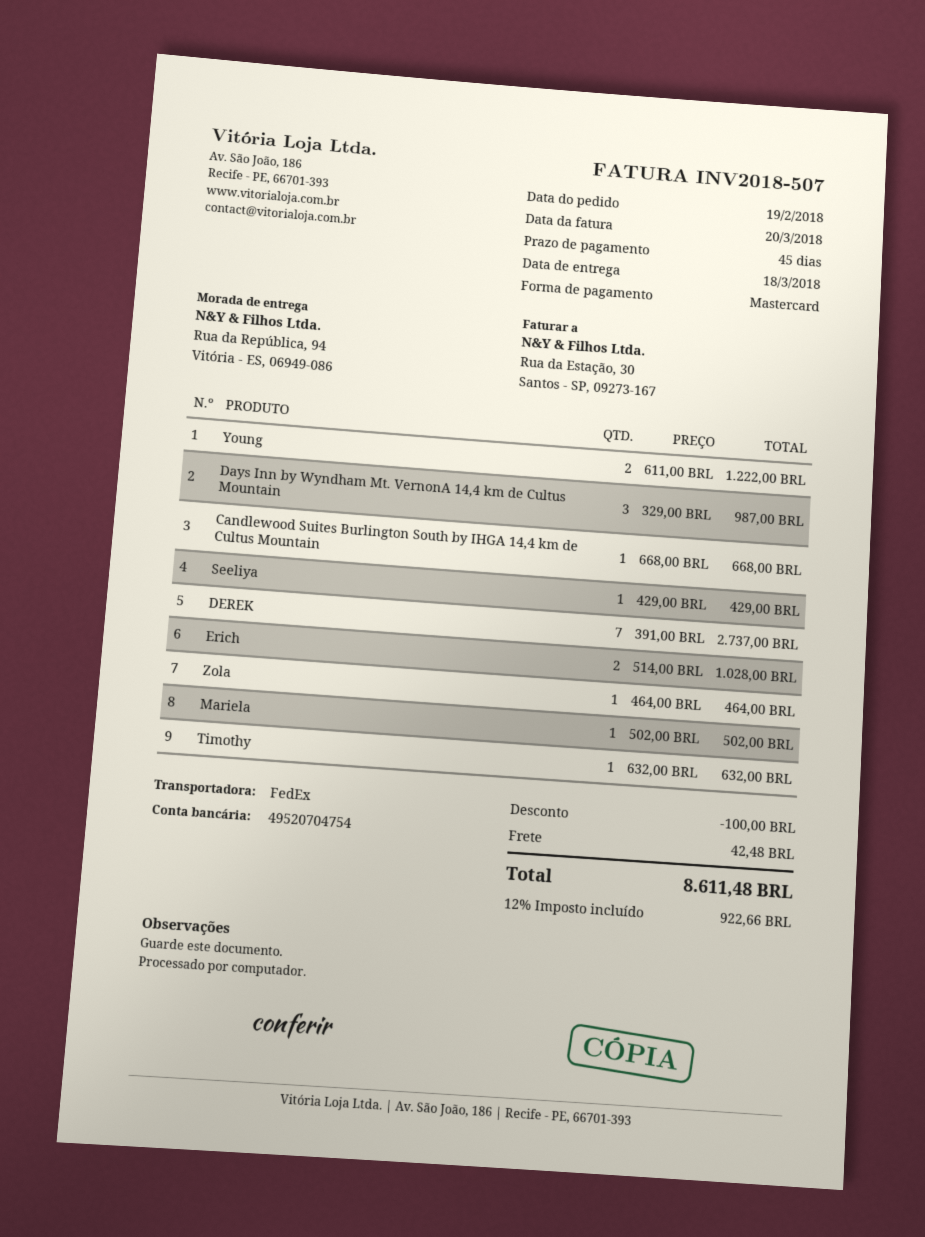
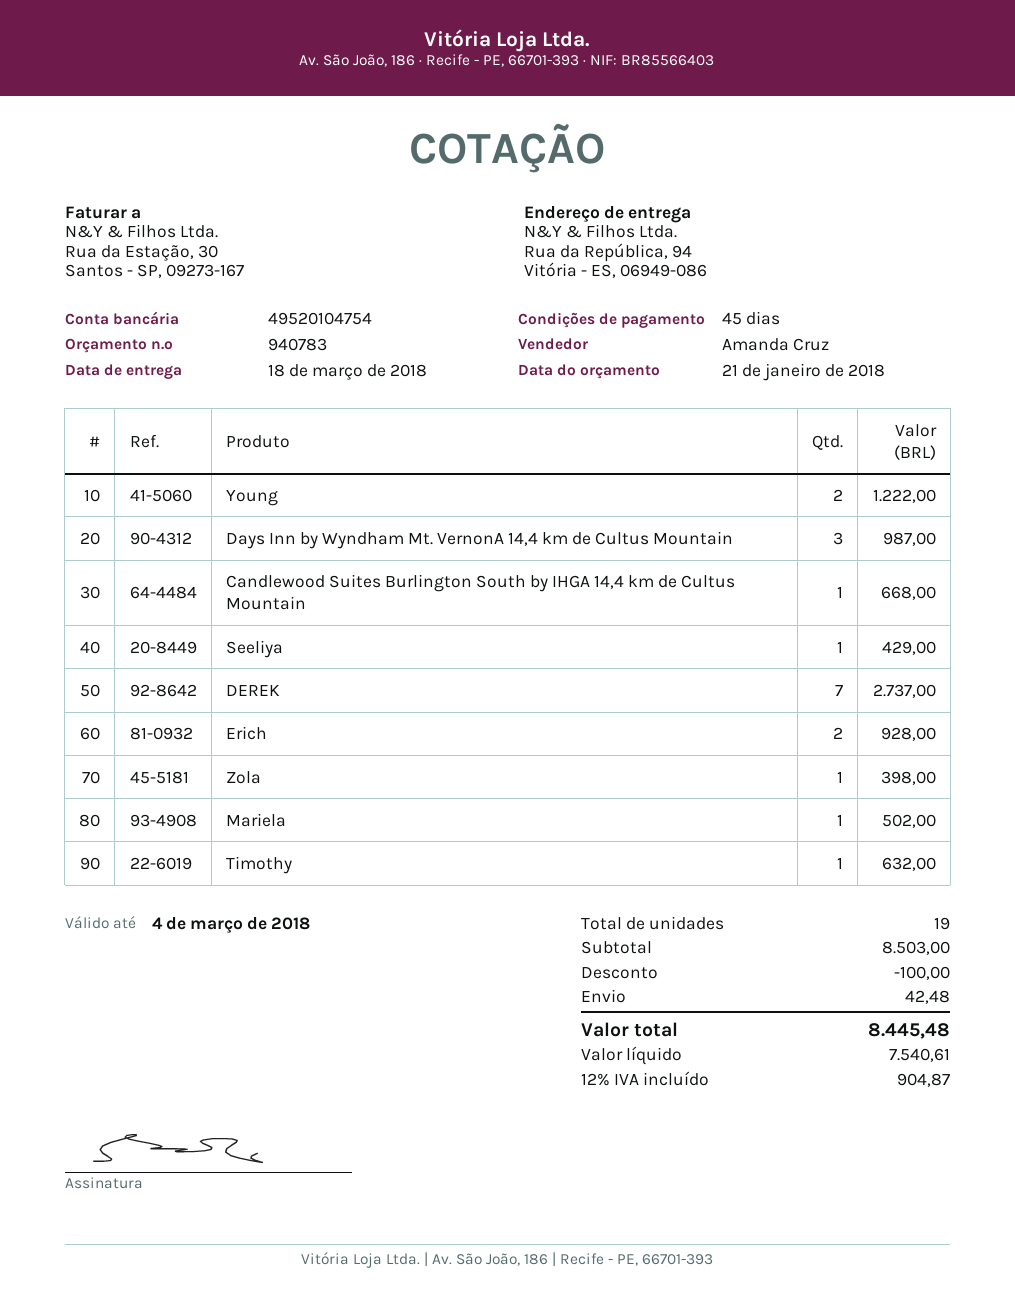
bank account: 49520704754 -> 49520104754
Erich: 2 for 1028.00 -> 2 for 928.00
Zola: 1 for 464.00 -> 1 for 398.00
tax: 12% = 922.66 -> 12% = 904.87
total: 8611.48 -> 8445.48

